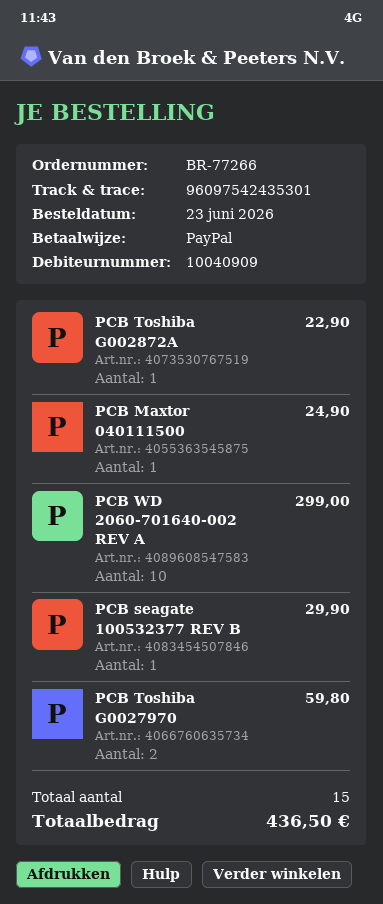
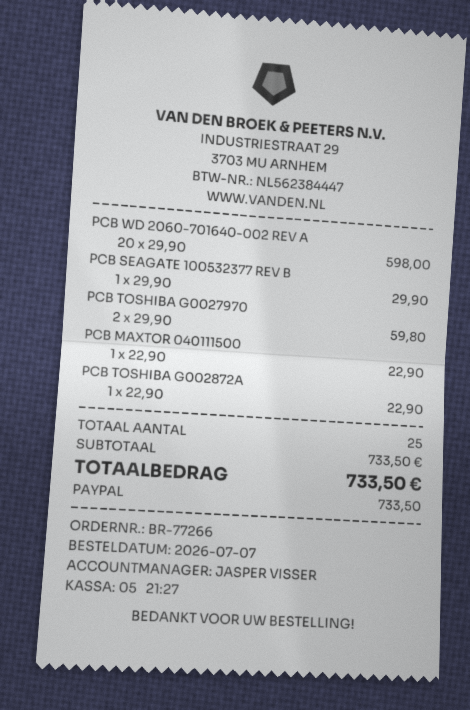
order date: 2026-06-23 -> 2026-07-07
PCB Maxtor 040111500: 1 for 24.90 -> 1 for 22.90
PCB WD 2060-701640-002 REV A: 10 for 299.00 -> 20 for 598.00
total quantity: 15 -> 25
total: 436.50 -> 733.50

